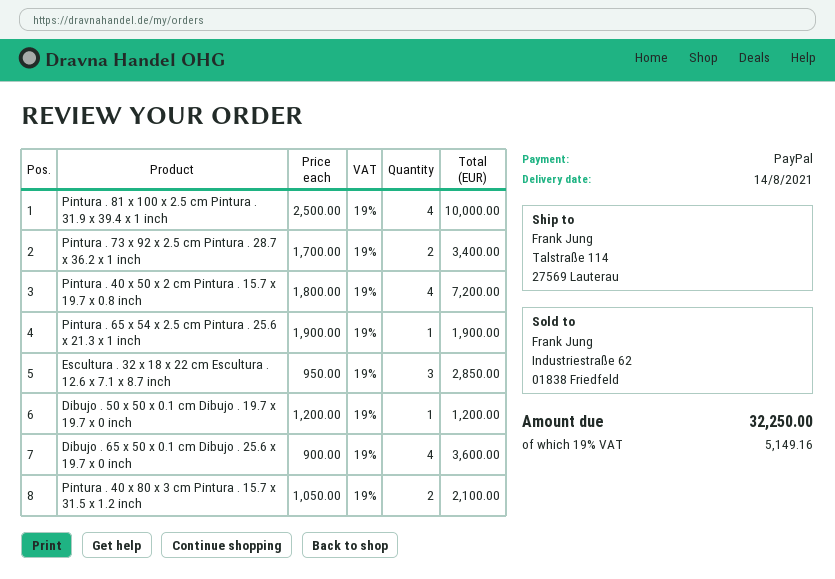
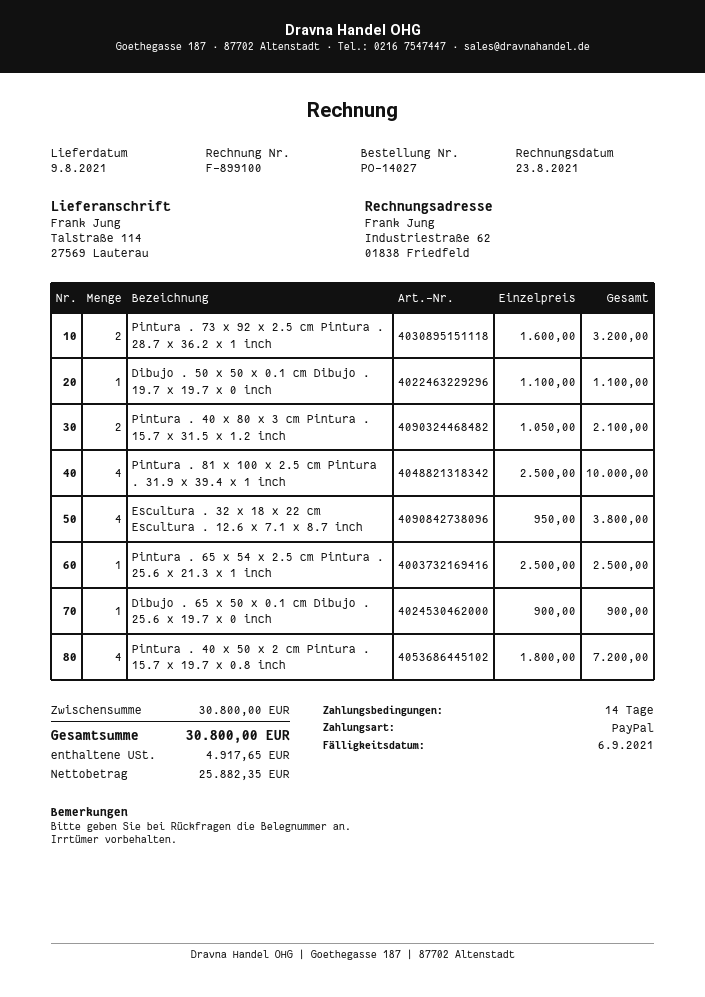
delivery date: 2021-08-14 -> 2021-08-09
Pintura . 73 x 92 x 2.5 cm Pintura . 28.7 x 36.2 x 1 inch: 2 x 1700.00 = 3400.00 -> 2 x 1600.00 = 3200.00
Pintura . 65 x 54 x 2.5 cm Pintura . 25.6 x 21.3 x 1 inch: 1 x 1900.00 = 1900.00 -> 1 x 2500.00 = 2500.00
Escultura . 32 x 18 x 22 cm Escultura . 12.6 x 7.1 x 8.7 inch: 3 x 950.00 = 2850.00 -> 4 x 950.00 = 3800.00
Dibujo . 50 x 50 x 0.1 cm Dibujo . 19.7 x 19.7 x 0 inch: 1 x 1200.00 = 1200.00 -> 1 x 1100.00 = 1100.00
Dibujo . 65 x 50 x 0.1 cm Dibujo . 25.6 x 19.7 x 0 inch: 4 x 900.00 = 3600.00 -> 1 x 900.00 = 900.00
tax: 5149.16 -> 4917.65
total: 32250.00 -> 30800.00

